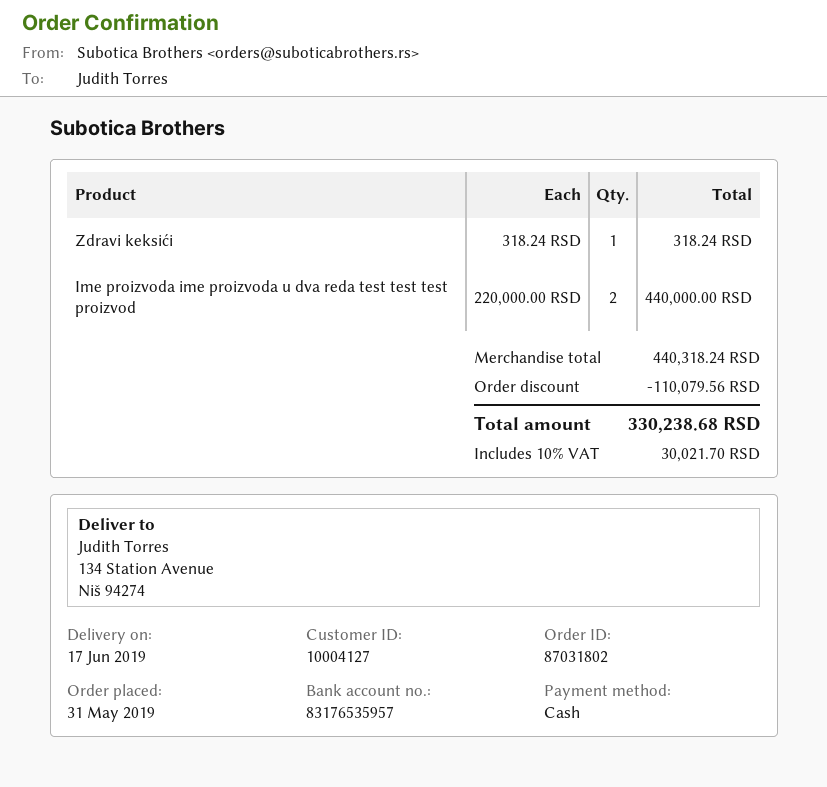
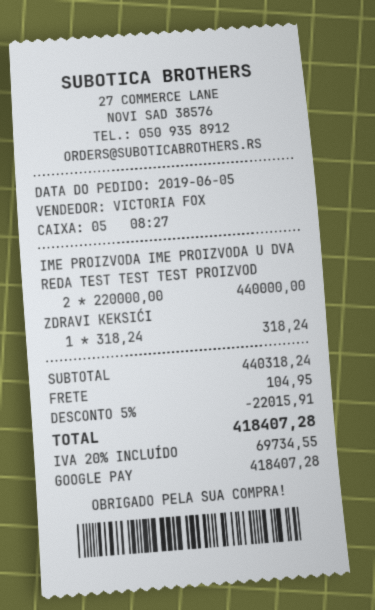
order date: 2019-05-31 -> 2019-06-05
payment method: cash -> Google Pay
discount: 110079.56 -> 22015.91
shipping: none -> 104.95
tax: 10% = 30021.70 -> 20% = 69734.55
total: 330238.68 -> 418407.28

